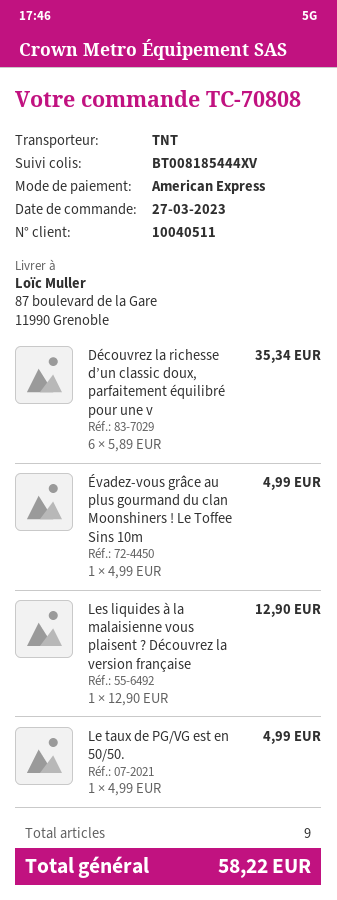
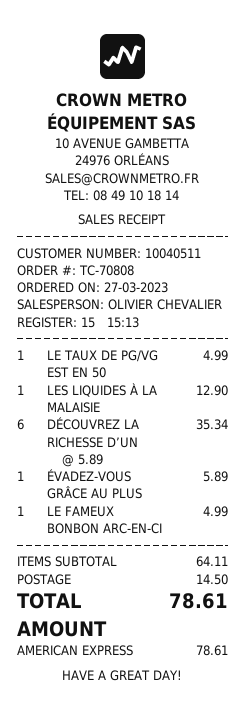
Évadez-vous grâce au plus gourmand du clan Moonshiners ! Le Toffee Sins 10m: 1 x 4.99 = 4.99 -> 1 x 5.89 = 5.89
LE FAMEUX BONBON ARC-EN-CI: none -> 1 x 4.99 = 4.99
shipping: none -> 14.50
total: 58.22 -> 78.61

